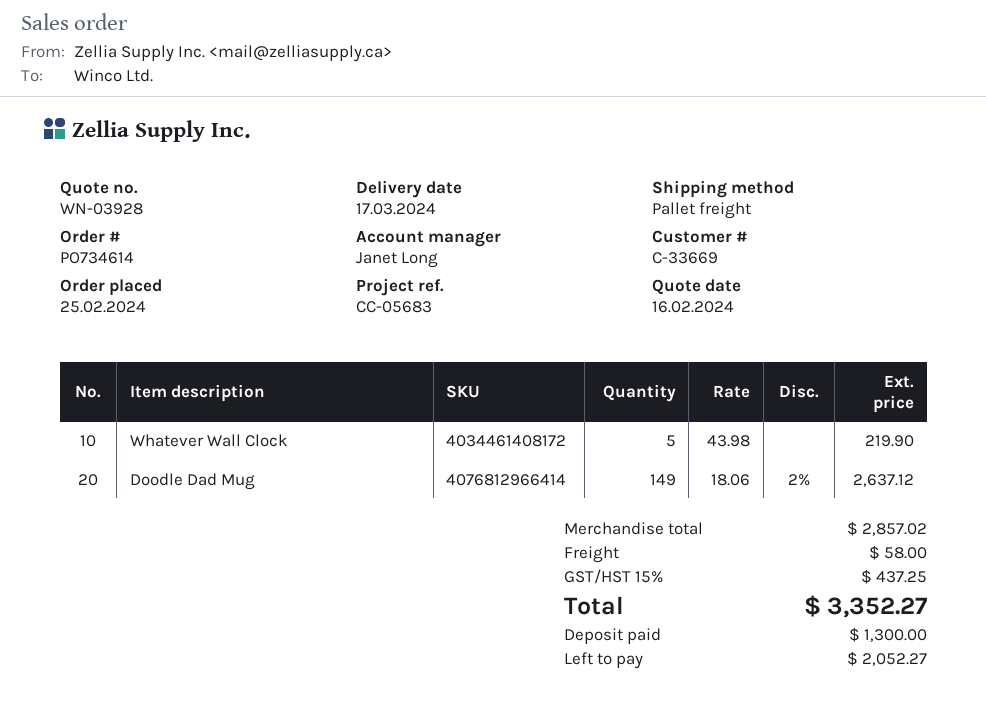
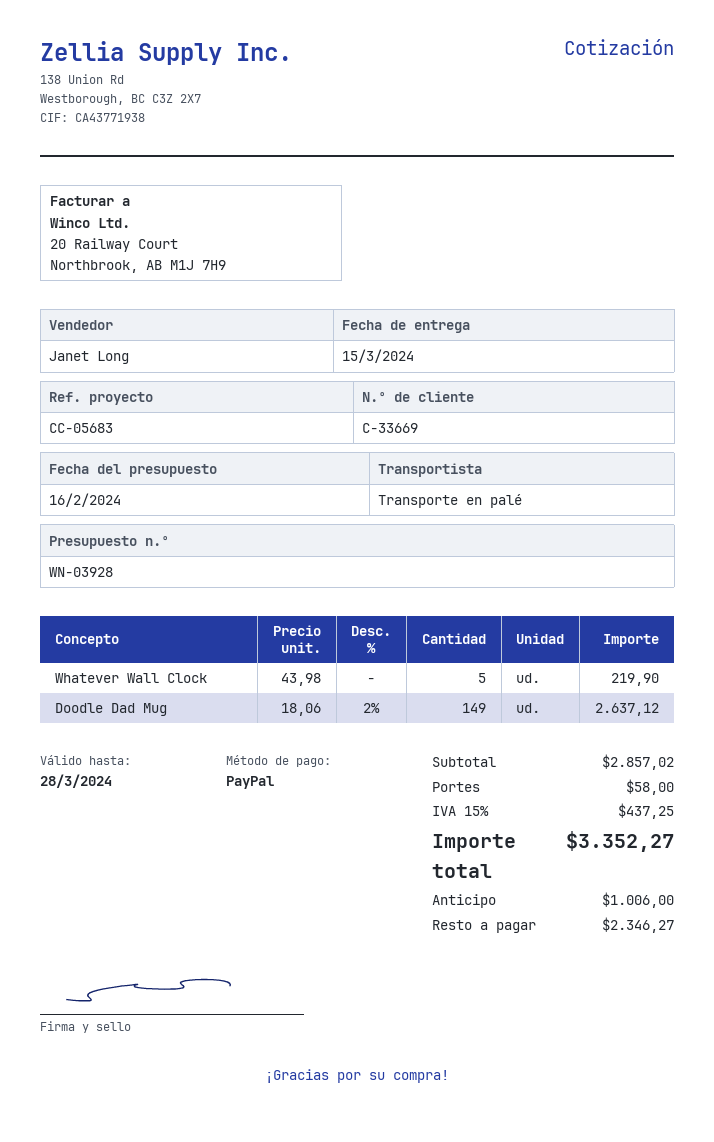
delivery date: 2024-03-17 -> 2024-03-15
deposit: 1300.00 -> 1006.00
balance: 2052.27 -> 2346.27

